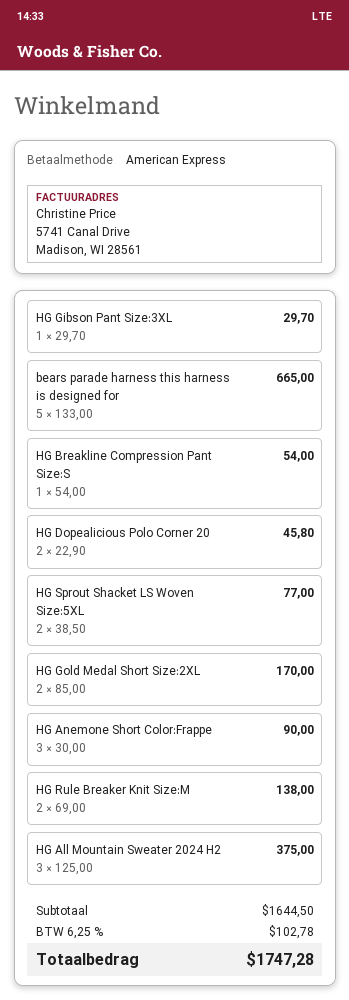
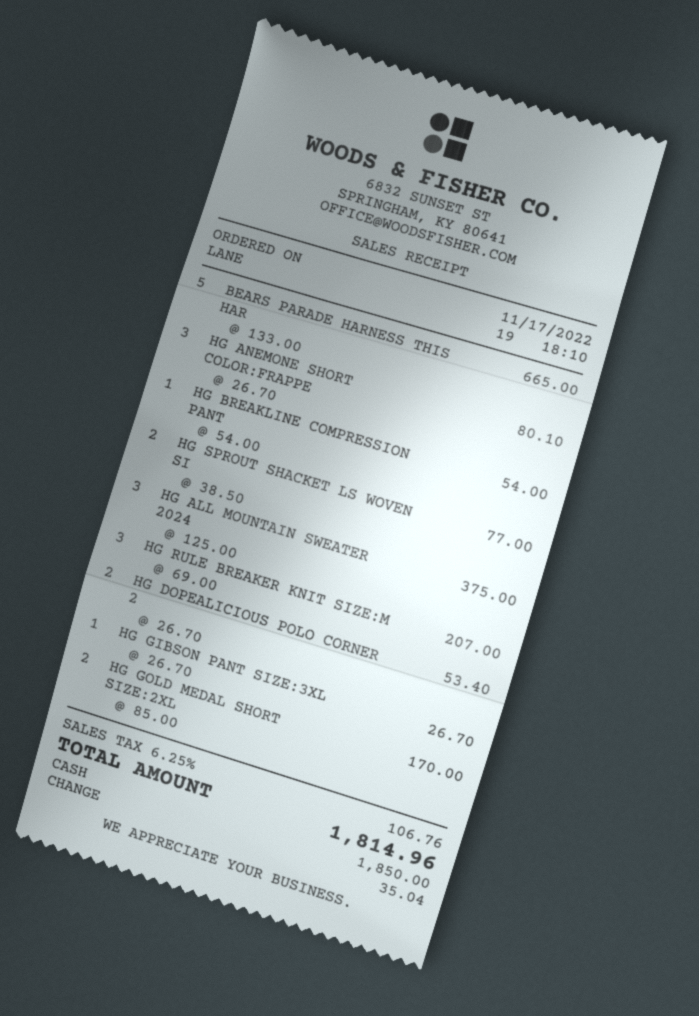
payment method: American Express -> cash
HG Gibson Pant Size:3XL: 1 x 29.70 = 29.70 -> 1 x 26.70 = 26.70
HG Dopealicious Polo Corner 20: 2 x 22.90 = 45.80 -> 2 x 26.70 = 53.40
HG Anemone Short Color:Frappe: 3 x 30.00 = 90.00 -> 3 x 26.70 = 80.10
HG Rule Breaker Knit Size:M: 2 x 69.00 = 138.00 -> 3 x 69.00 = 207.00
tax: 6.25% = 102.78 -> 6.25% = 106.76
total: 1747.28 -> 1814.96

